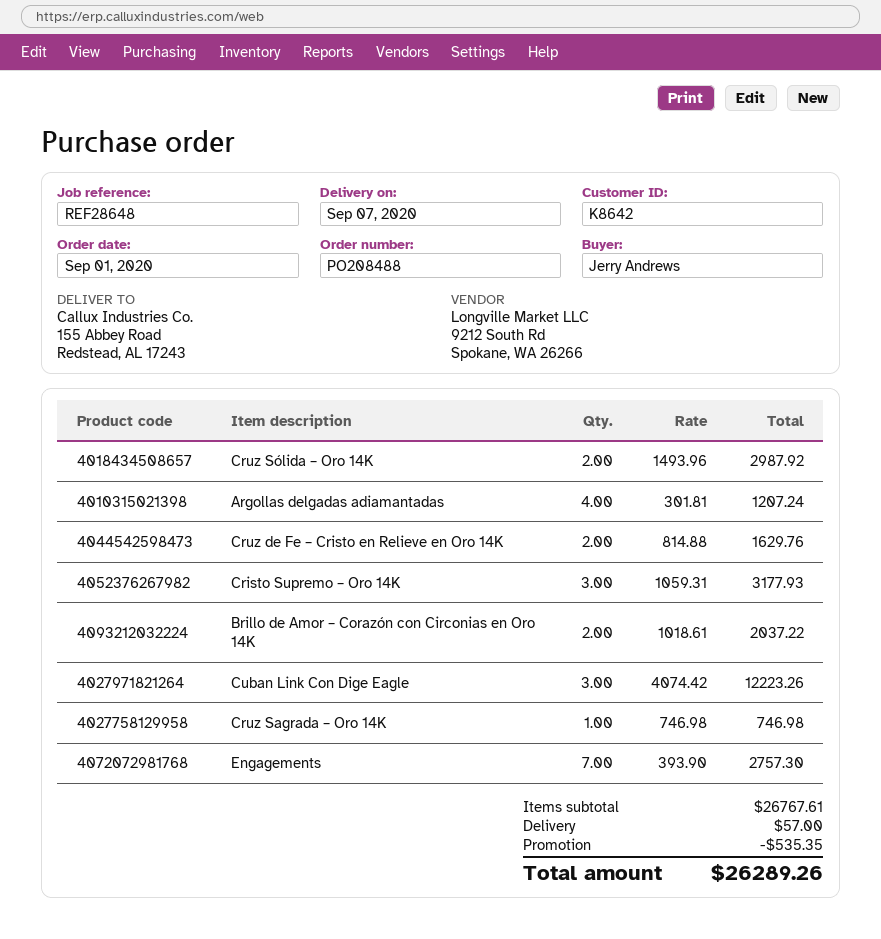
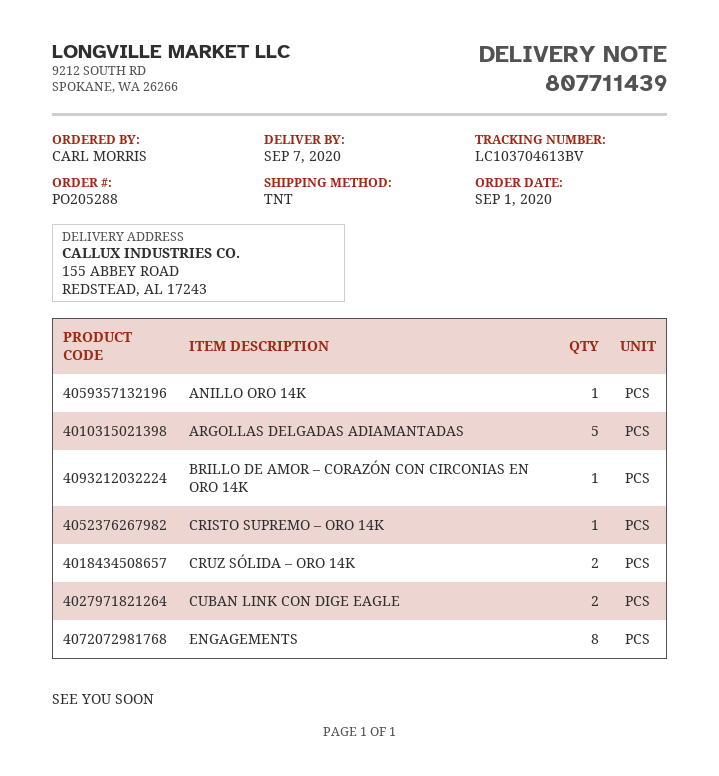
order number: PO208488 -> PO205288
ordered by: Jerry Andrews -> CARL MORRIS
Argollas delgadas adiamantadas: 4 -> 5
Cruz de Fe – Cristo en Relieve en Oro 14K: 2 -> none
Cristo Supremo – Oro 14K: 3 -> 1
Brillo de Amor – Corazón con Circonias en Oro 14K: 2 -> 1
Cuban Link Con Dige Eagle: 3 -> 2
Cruz Sagrada – Oro 14K: 1 -> none
Engagements: 7 -> 8
ANILLO ORO 14K: none -> 1

